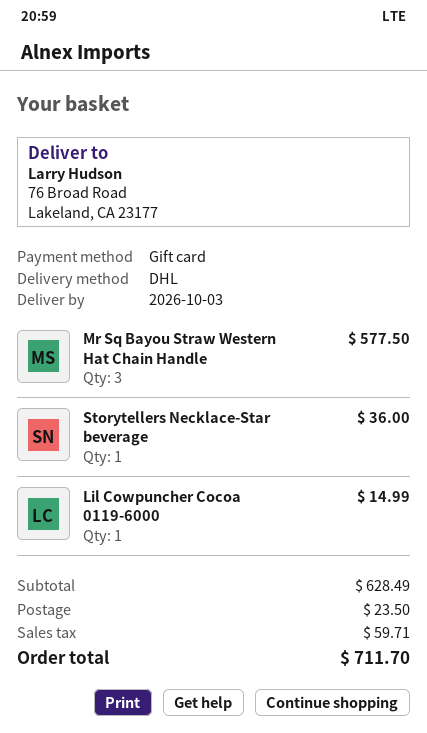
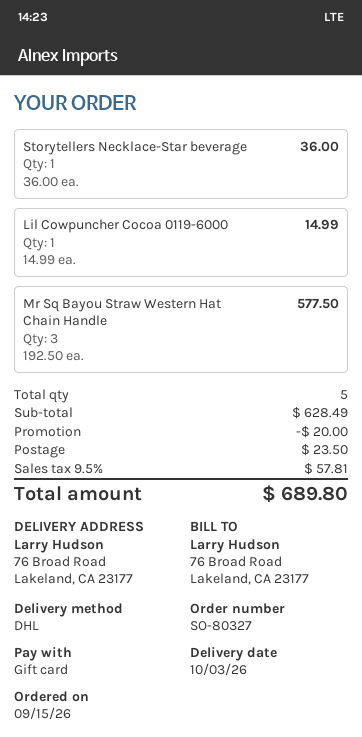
discount: none -> 20.00
tax: 59.71 -> 57.81
total: 711.70 -> 689.80

